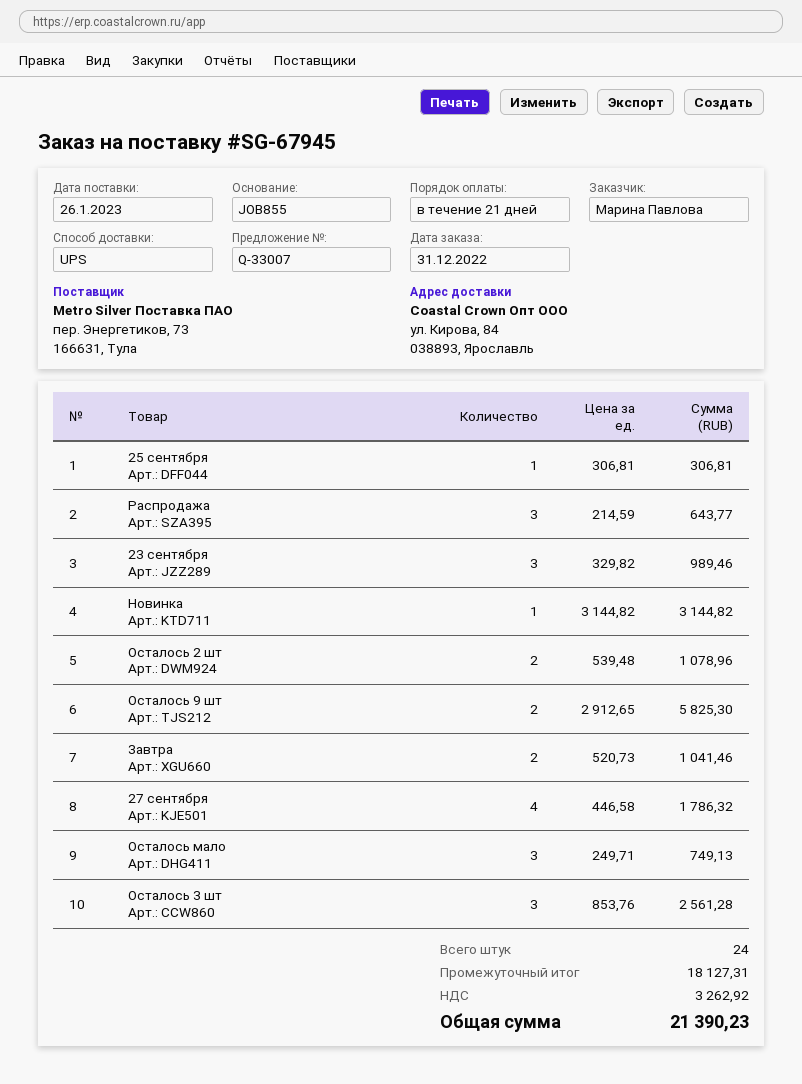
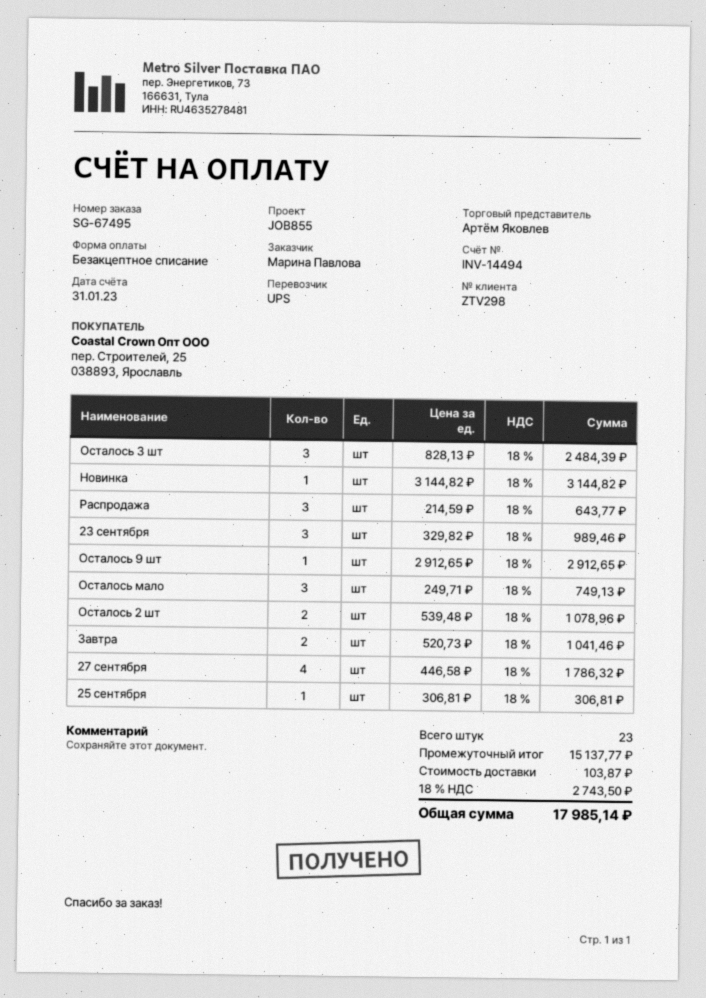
order number: SG-67945 -> SG-67495
Осталось 9 шт: 2 x 2912.65 = 5825.30 -> 1 x 2912.65 = 2912.65
Осталось 3 шт: 3 x 853.76 = 2561.28 -> 3 x 828.13 = 2484.39
total quantity: 24 -> 23
subtotal: 18127.31 -> 15137.77
shipping: none -> 103.87
tax: 3262.92 -> 2743.50
total: 21390.23 -> 17985.14

